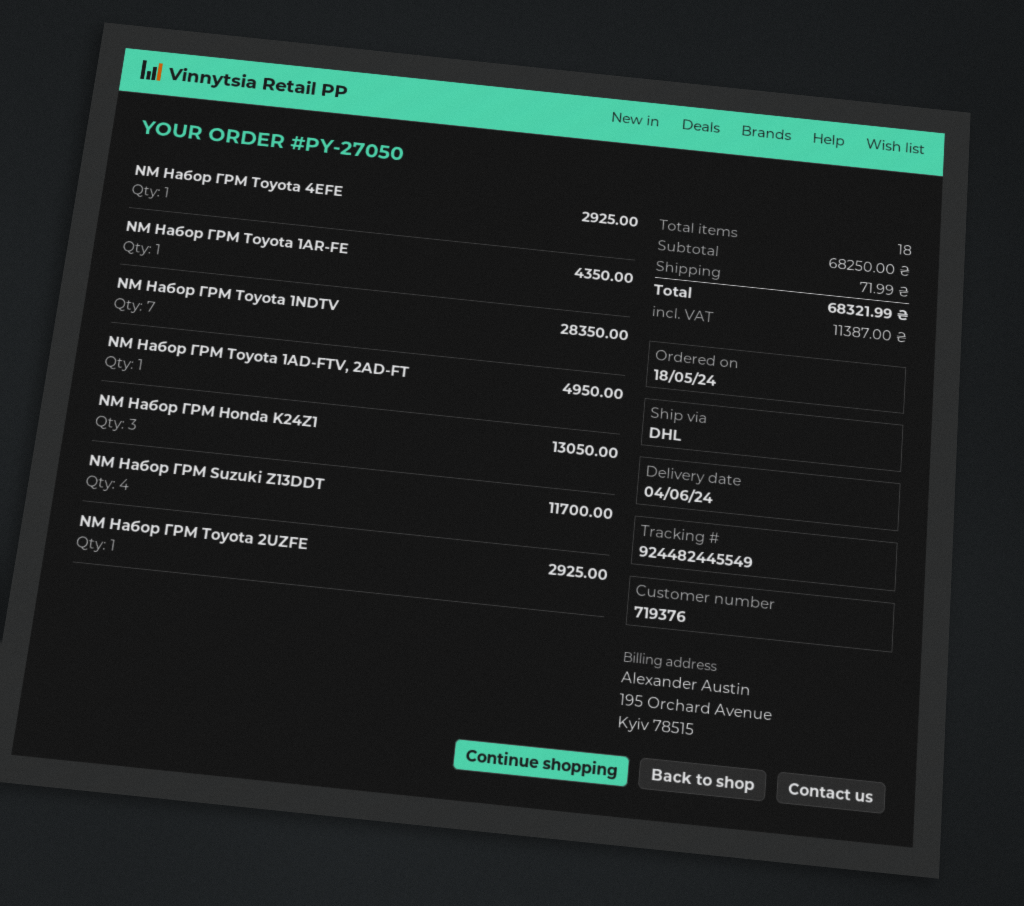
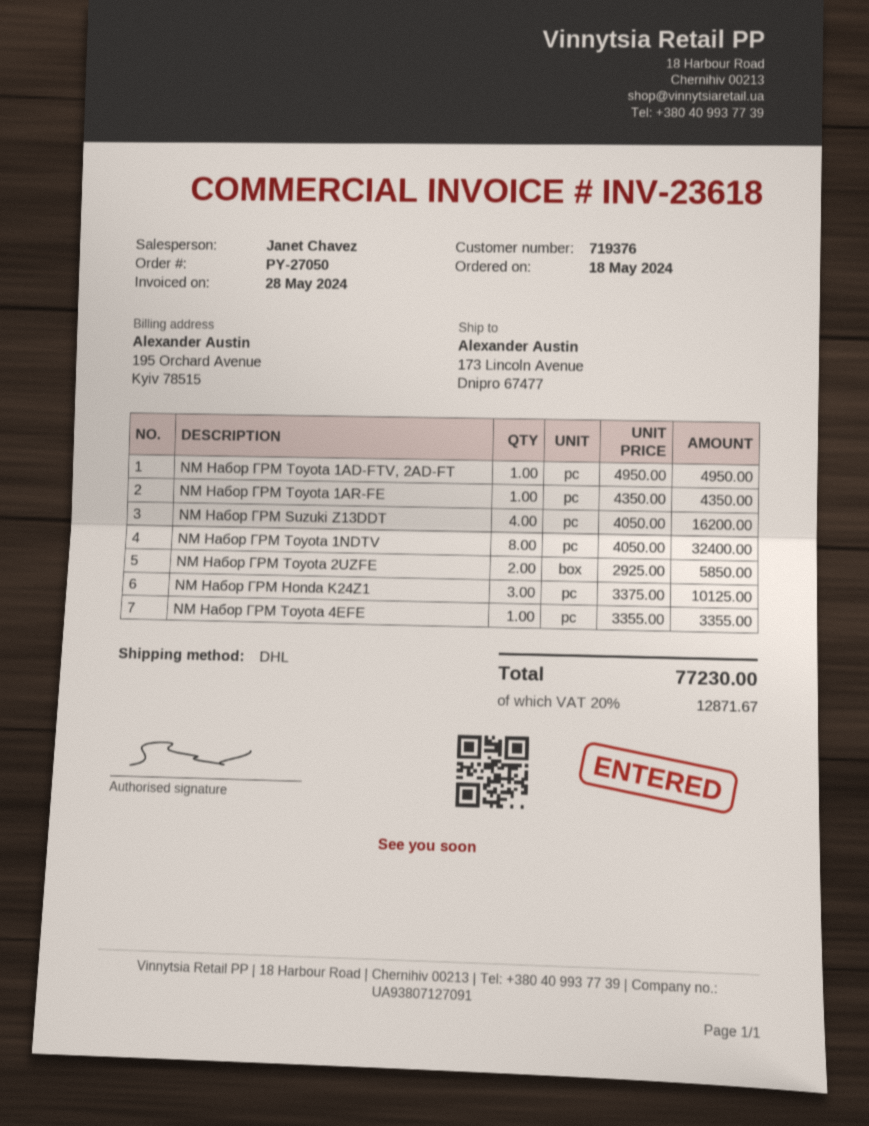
NM Набор ГРМ Toyota 4EFE: 1 for 2925.00 -> 1 for 3355.00
NM Набор ГРМ Toyota 1NDTV: 7 for 28350.00 -> 8 for 32400.00
NM Набор ГРМ Honda K24Z1: 3 for 13050.00 -> 3 for 10125.00
NM Набор ГРМ Suzuki Z13DDT: 4 for 11700.00 -> 4 for 16200.00
NM Набор ГРМ Toyota 2UZFE: 1 for 2925.00 -> 2 for 5850.00
shipping: 71.99 -> none
tax: 11387.00 -> 12871.67
total: 68321.99 -> 77230.00

